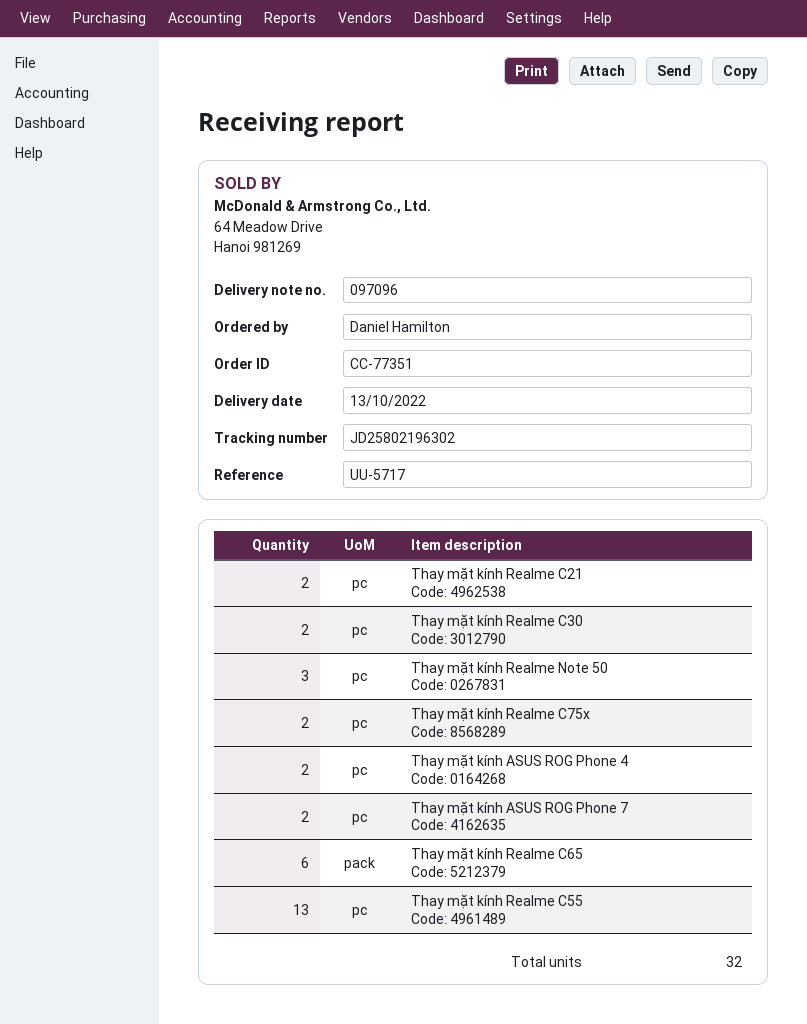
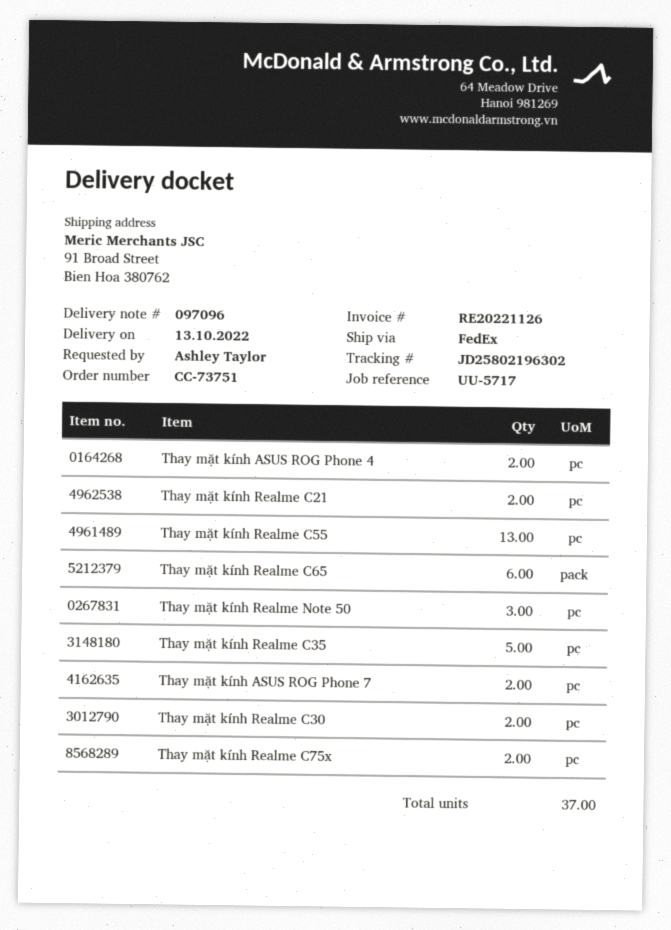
order number: CC-77351 -> CC-73751
ordered by: Daniel Hamilton -> Ashley Taylor
Thay mặt kính Realme C35: none -> 5
total quantity: 32 -> 37

